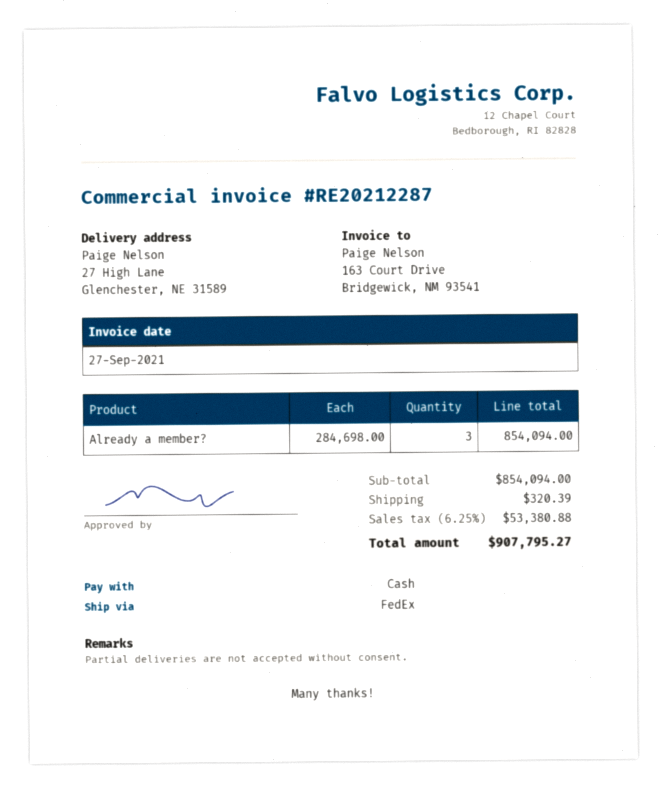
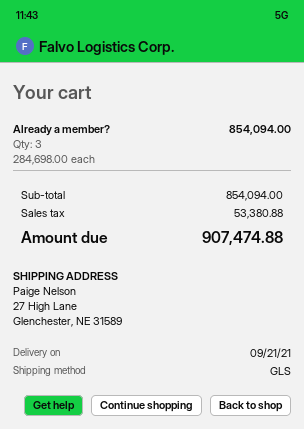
shipping method: FedEx -> GLS
shipping: 320.39 -> none
total: 907795.27 -> 907474.88

